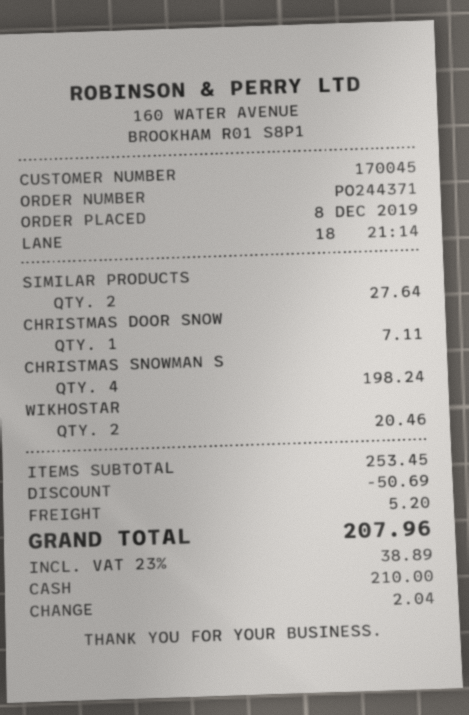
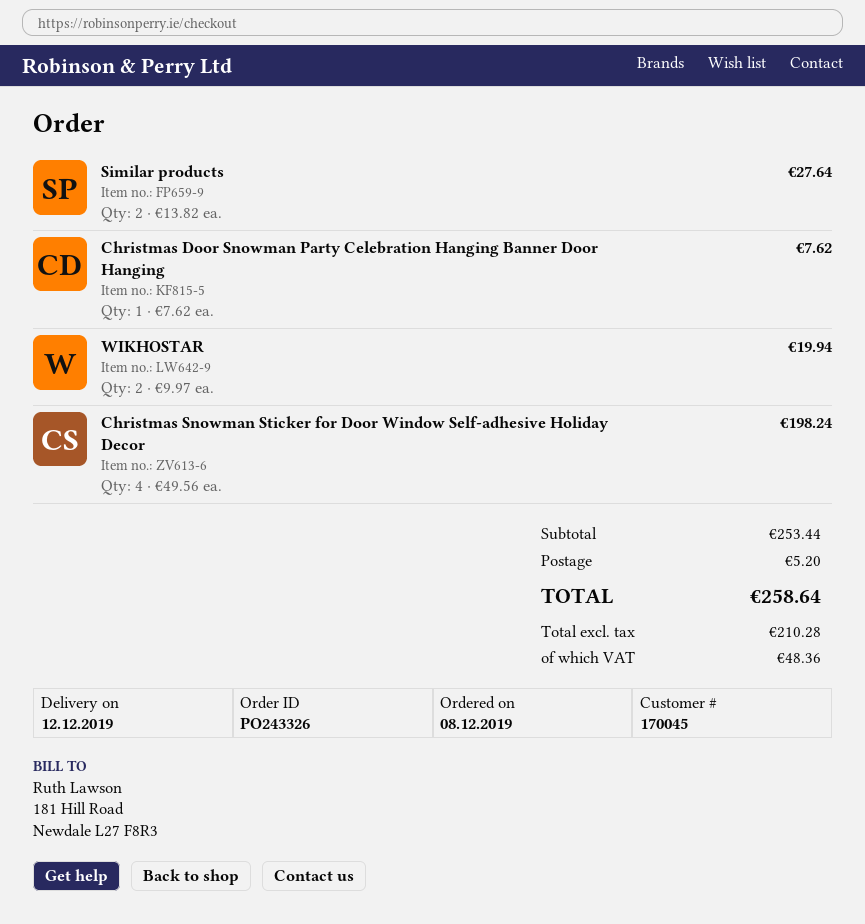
order number: PO244371 -> PO243326
CHRISTMAS DOOR SNOW: 1 for 7.11 -> 1 for 7.62
WIKHOSTAR: 2 for 20.46 -> 2 for 19.94
subtotal: 253.45 -> 253.44
discount: 50.69 -> none
tax: 38.89 -> 48.36
total: 207.96 -> 258.64

